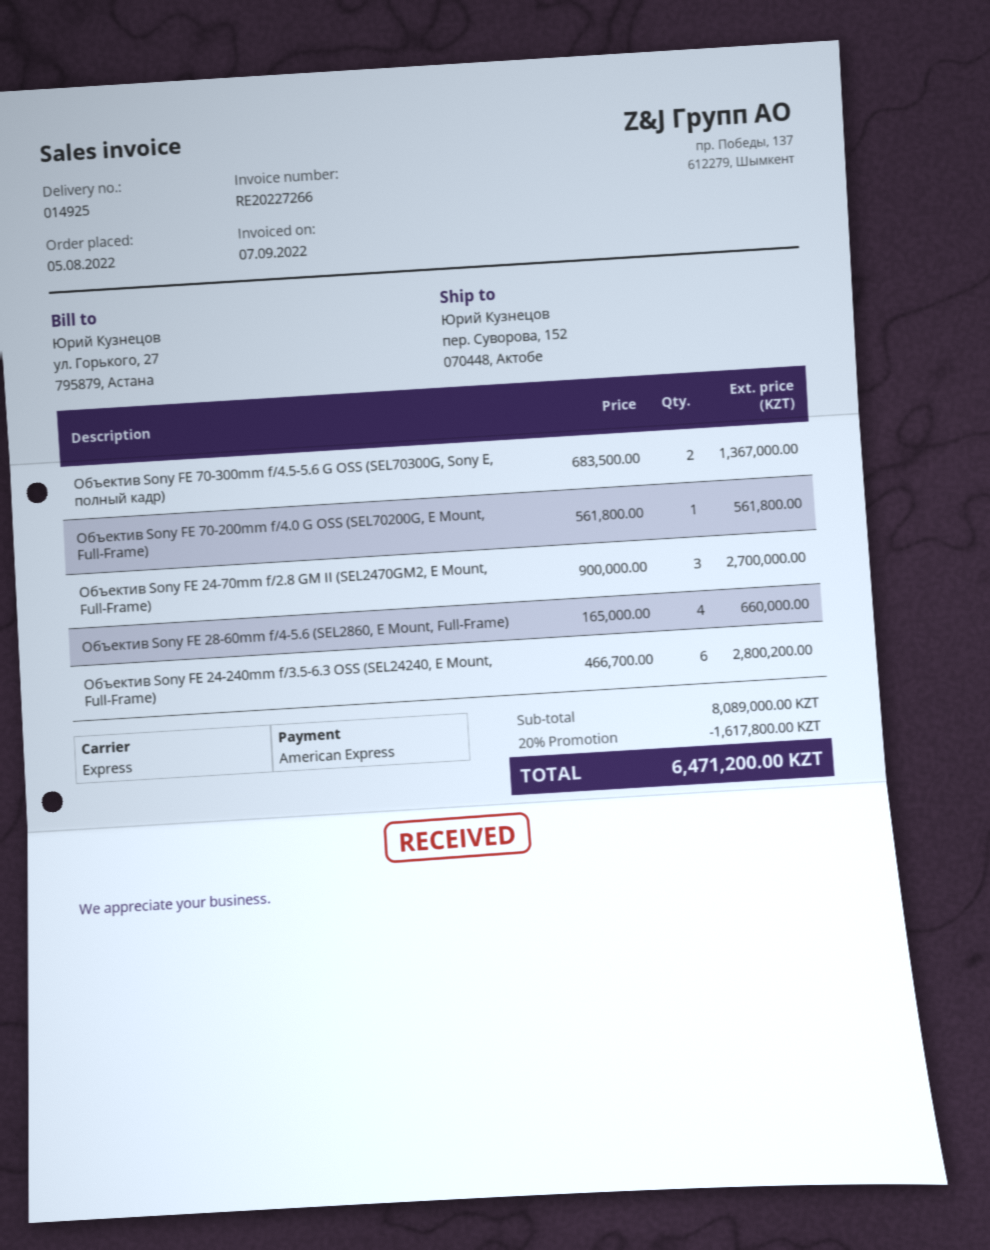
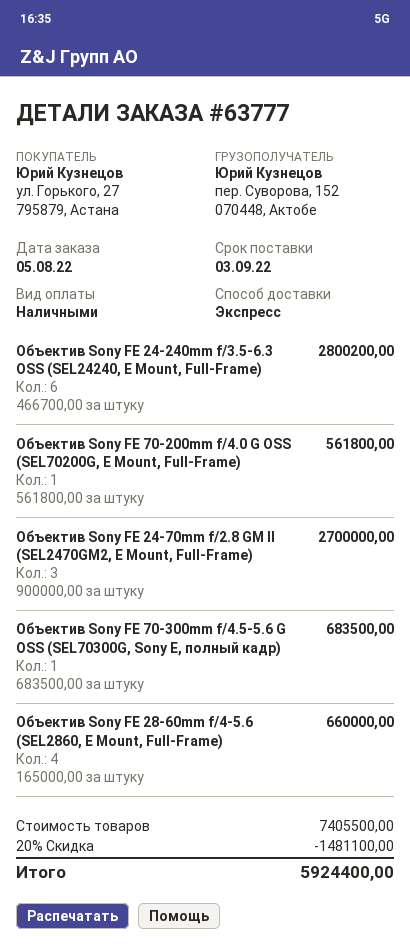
payment method: American Express -> cash
Объектив Sony FE 70-300mm f/4.5-5.6 G OSS (SEL70300G, Sony E, полный кадр): 2 x 683500.00 = 1367000.00 -> 1 x 683500.00 = 683500.00
subtotal: 8089000.00 -> 7405500.00
discount: 20% = 1617800.00 -> 20% = 1481100.00
total: 6471200.00 -> 5924400.00

